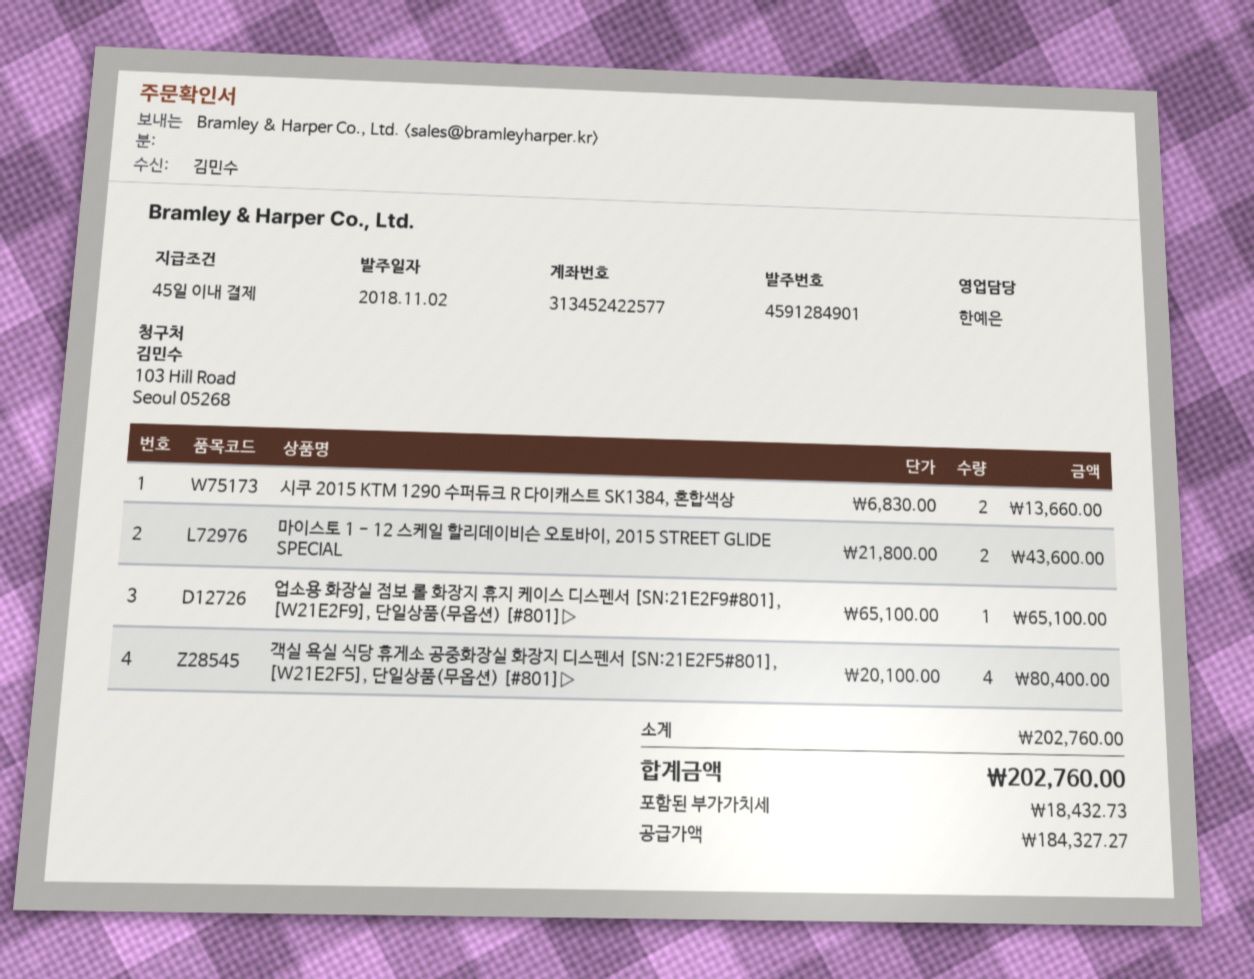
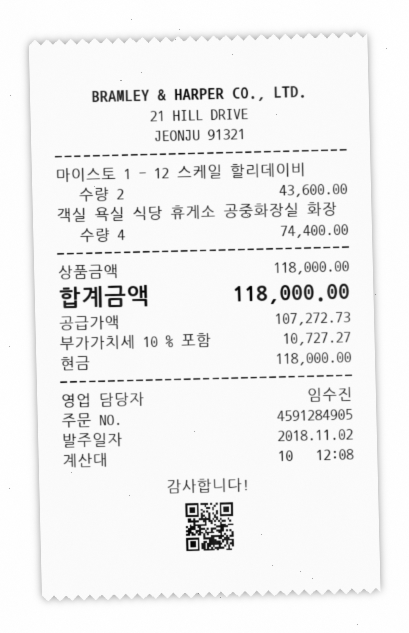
order number: 4591284901 -> 4591284905
sales rep: 한예은 -> 임수진
시쿠 2015 KTM 1290 수퍼듀크 R 다이캐스트 SK1384, 혼합색상: 2 for 13660.00 -> none
업소용 화장실 점보 롤 화장지 휴지 케이스 디스펜서 [SN:21E2F9#801], [W21E2F9], 단일상품(무옵션) [#801]▷: 1 for 65100.00 -> none
객실 욕실 식당 휴게소 공중화장실 화장지 디스펜서 [SN:21E2F5#801], [W21E2F5], 단일상품(무옵션) [#801]▷: 4 for 80400.00 -> 4 for 74400.00
subtotal: 202760.00 -> 118000.00
net: 184327.27 -> 107272.73
tax: 18432.73 -> 10727.27
total: 202760.00 -> 118000.00

